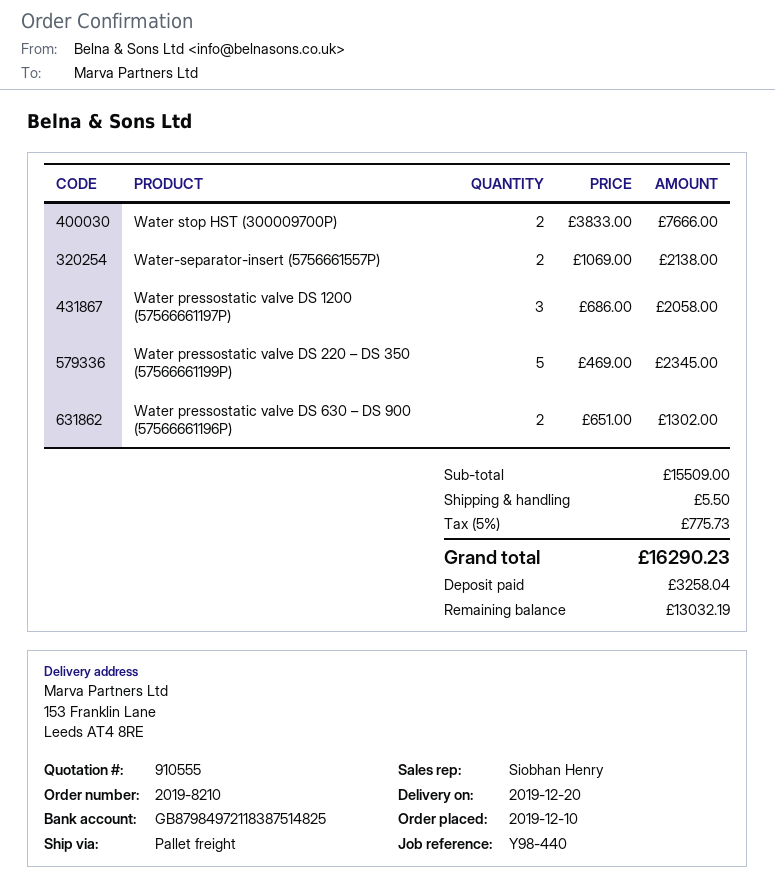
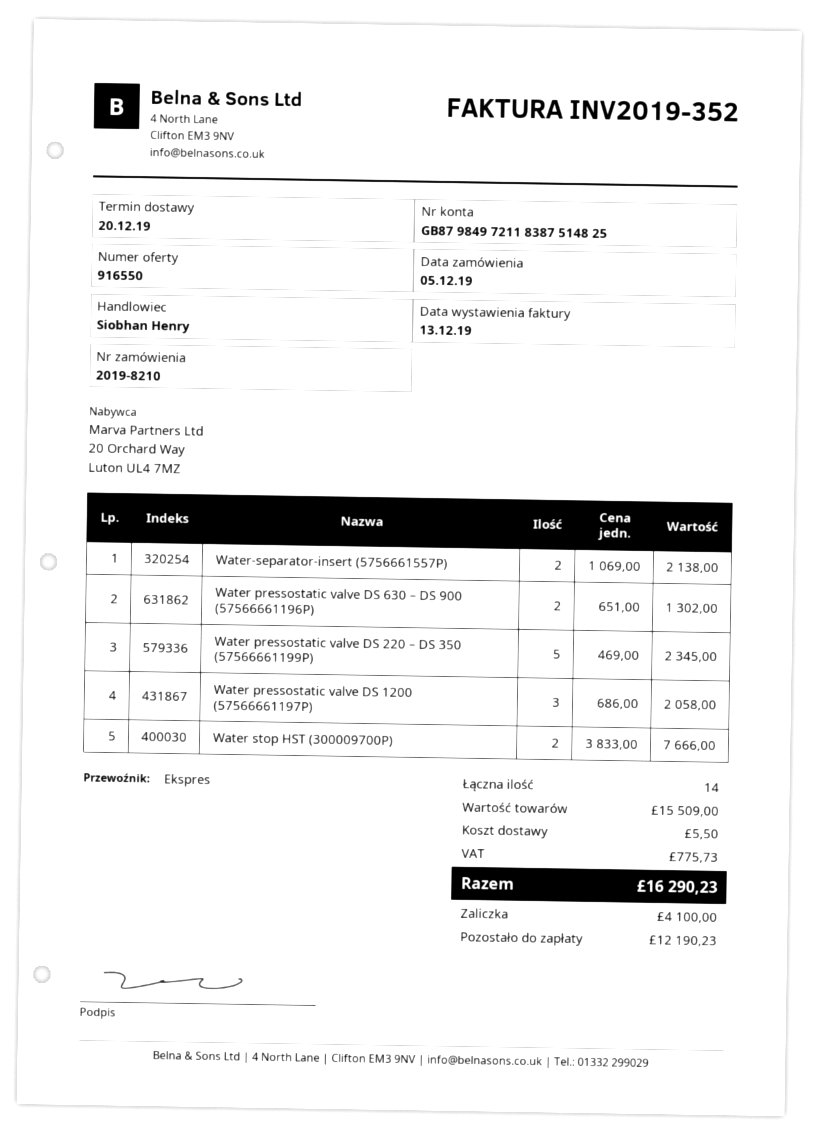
quote number: 910555 -> 916550
order date: 2019-12-10 -> 2019-12-05
shipping method: pallet freight -> express
deposit: 3258.04 -> 4100.00
balance: 13032.19 -> 12190.23

